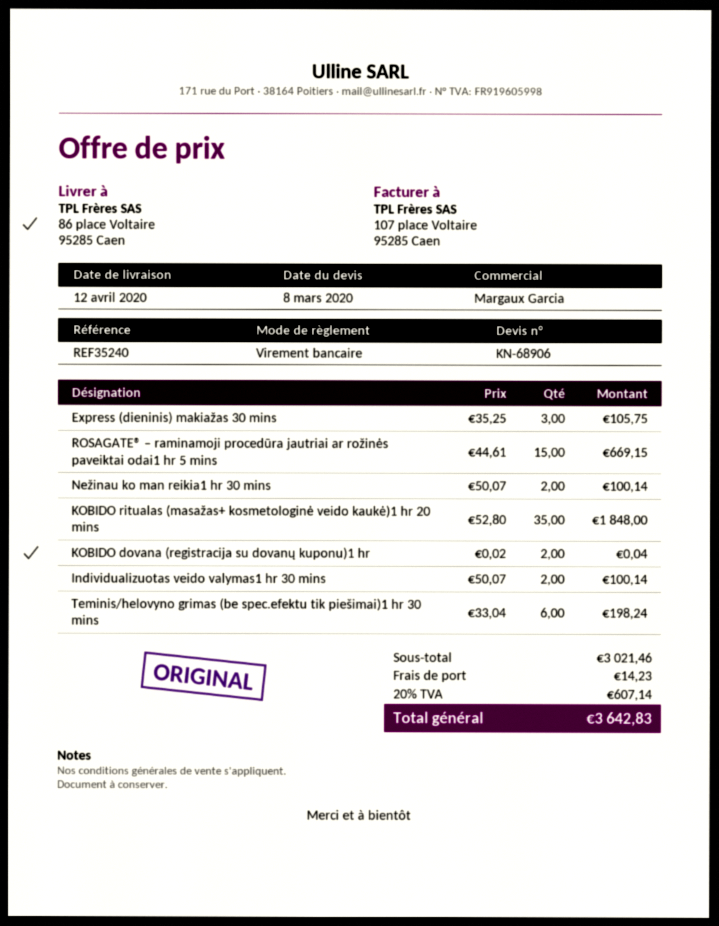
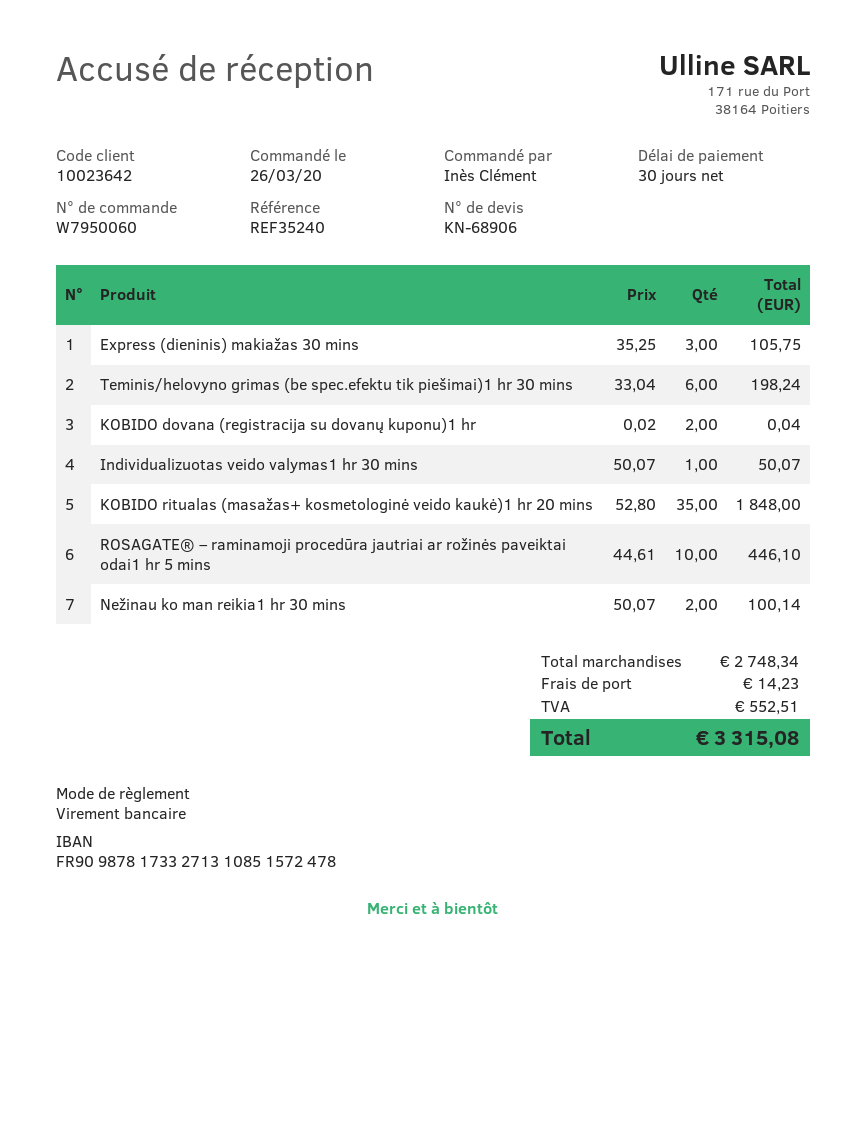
ROSAGATE® – raminamoji procedūra jautriai ar rožinės paveiktai odai1 hr 5 mins: 15 x 44.61 = 669.15 -> 10 x 44.61 = 446.10
Individualizuotas veido valymas1 hr 30 mins: 2 x 50.07 = 100.14 -> 1 x 50.07 = 50.07
subtotal: 3021.46 -> 2748.34
tax: 607.14 -> 552.51
total: 3642.83 -> 3315.08

